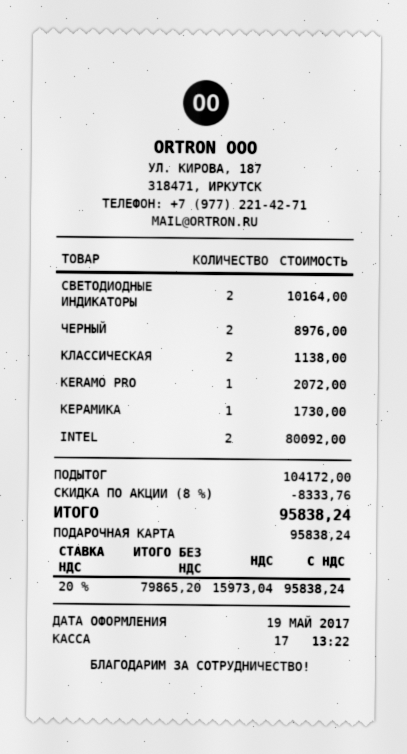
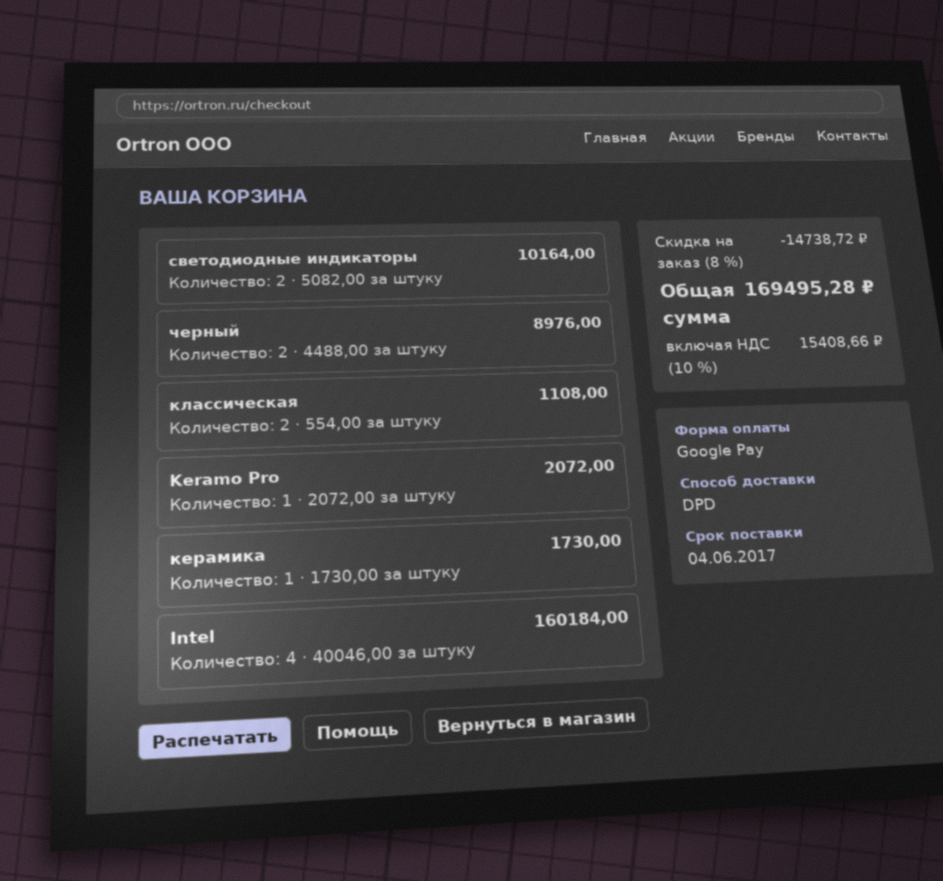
payment method: gift card -> Google Pay
КЛАССИЧЕСКАЯ: 2 for 1138.00 -> 2 for 1108.00
INTEL: 2 for 80092.00 -> 4 for 160184.00
discount: 8% = 8333.76 -> 8% = 14738.72
tax: 20% = 15973.04 -> 10% = 15408.66
total: 95838.24 -> 169495.28

